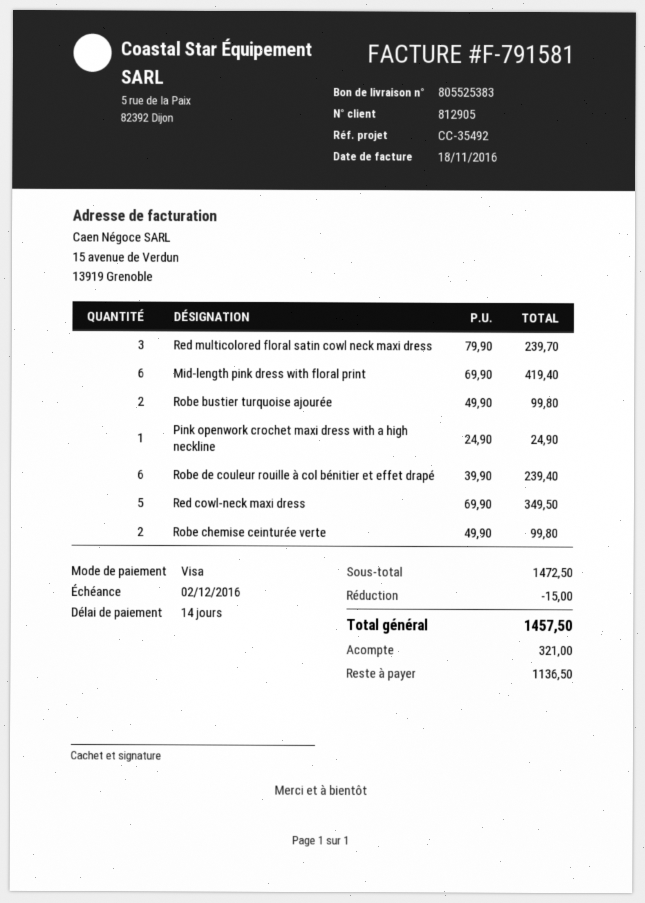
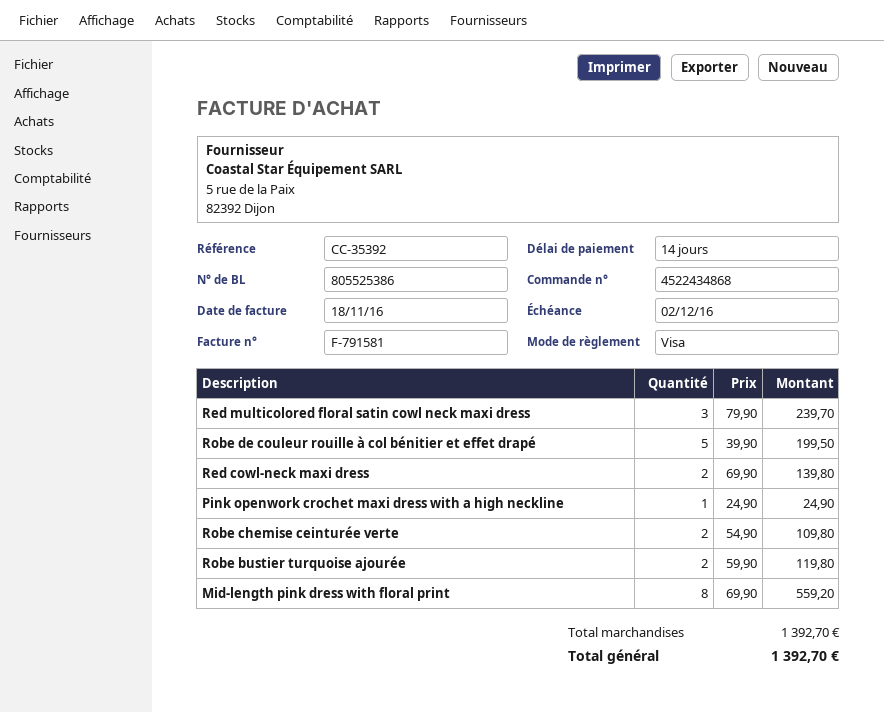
delivery note number: 805525383 -> 805525386
reference: CC-35492 -> CC-35392
Mid-length pink dress with floral print: 6 x 69.90 = 419.40 -> 8 x 69.90 = 559.20
Robe bustier turquoise ajourée: 2 x 49.90 = 99.80 -> 2 x 59.90 = 119.80
Robe de couleur rouille à col bénitier et effet drapé: 6 x 39.90 = 239.40 -> 5 x 39.90 = 199.50
Red cowl-neck maxi dress: 5 x 69.90 = 349.50 -> 2 x 69.90 = 139.80
Robe chemise ceinturée verte: 2 x 49.90 = 99.80 -> 2 x 54.90 = 109.80
subtotal: 1472.50 -> 1392.70
discount: 15.00 -> none
total: 1457.50 -> 1392.70

